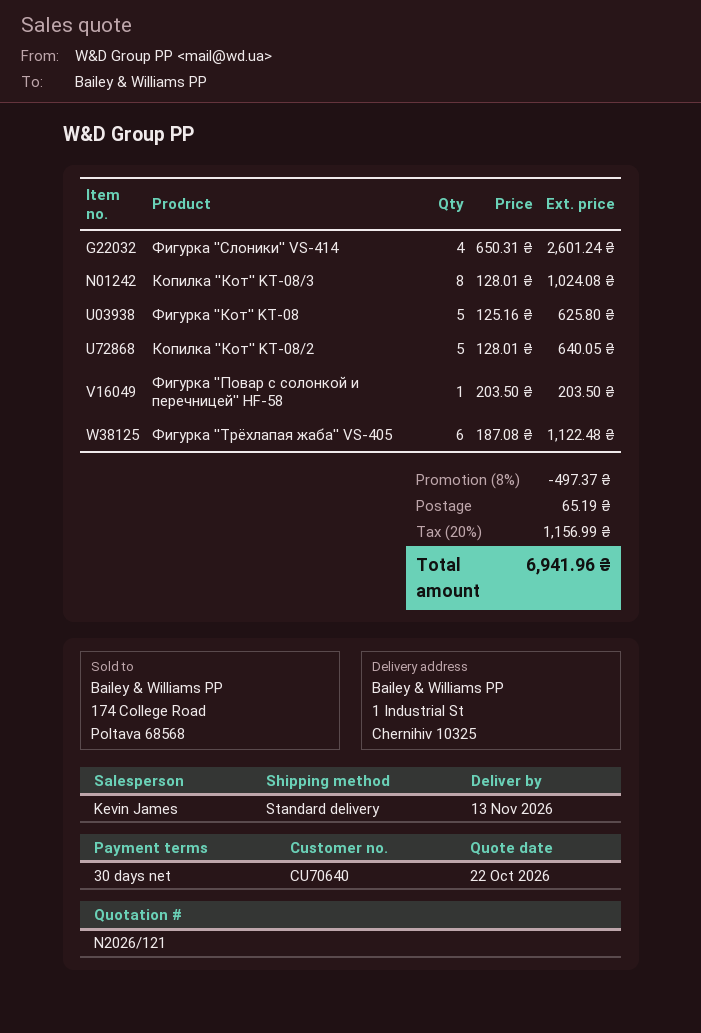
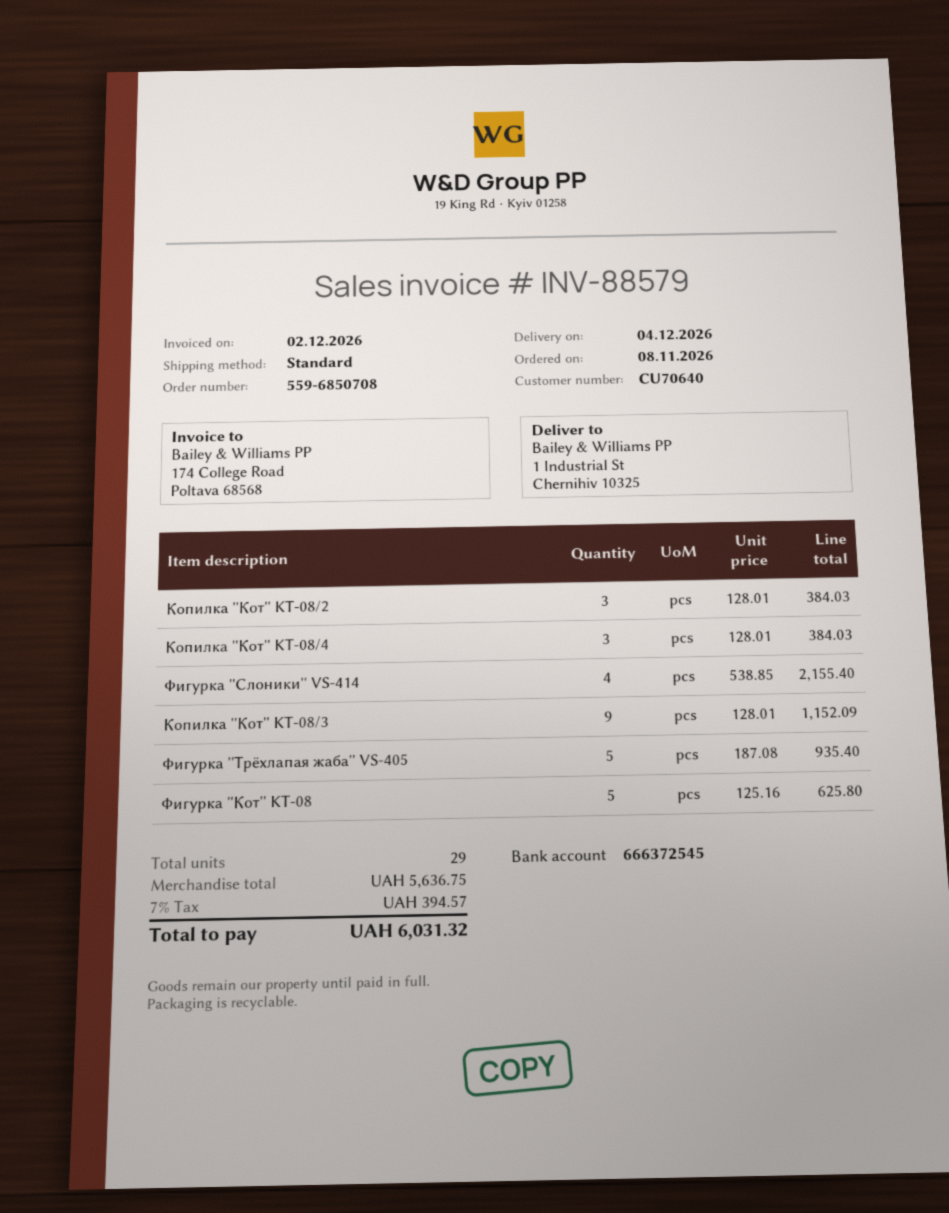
delivery date: 2026-11-13 -> 2026-12-04
Фигурка ''Слоники'' VS-414: 4 x 650.31 = 2601.24 -> 4 x 538.85 = 2155.40
Копилка ''Кот'' KT-08/3: 8 x 128.01 = 1024.08 -> 9 x 128.01 = 1152.09
Копилка ''Кот'' KT-08/2: 5 x 128.01 = 640.05 -> 3 x 128.01 = 384.03
Фигурка ''Повар с солонкой и перечницей'' HF-58: 1 x 203.50 = 203.50 -> none
Фигурка ''Трёхлапая жаба'' VS-405: 6 x 187.08 = 1122.48 -> 5 x 187.08 = 935.40
Копилка ''Кот'' KT-08/4: none -> 3 x 128.01 = 384.03
discount: 8% = 497.37 -> none
shipping: 65.19 -> none
tax: 20% = 1156.99 -> 7% = 394.57
total: 6941.96 -> 6031.32

